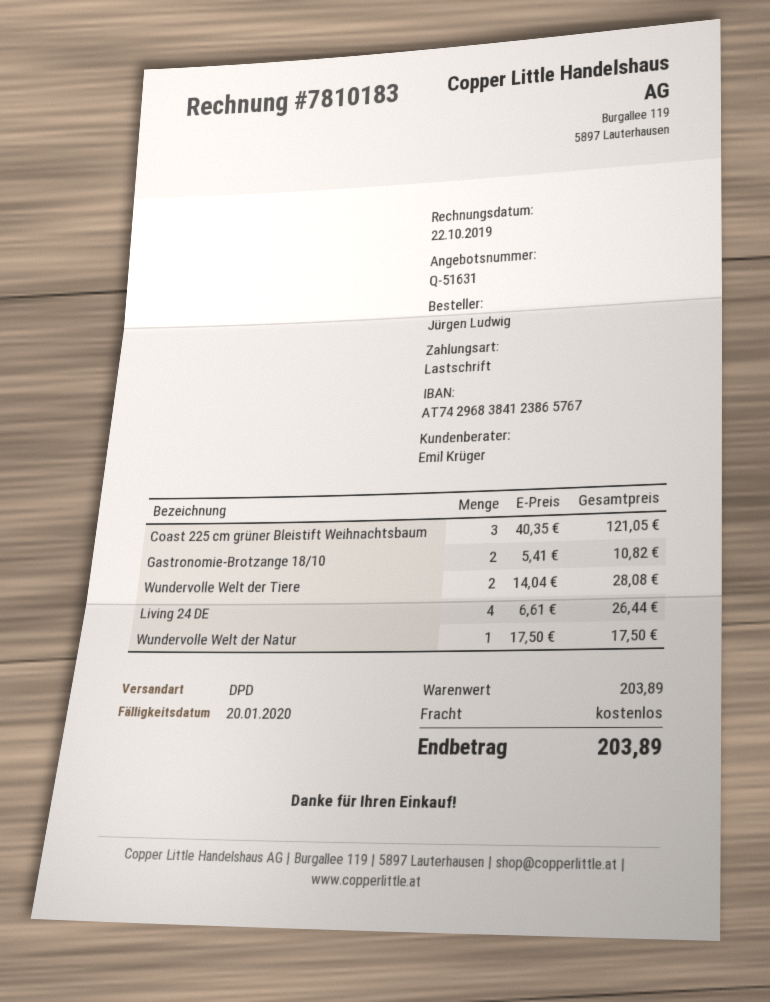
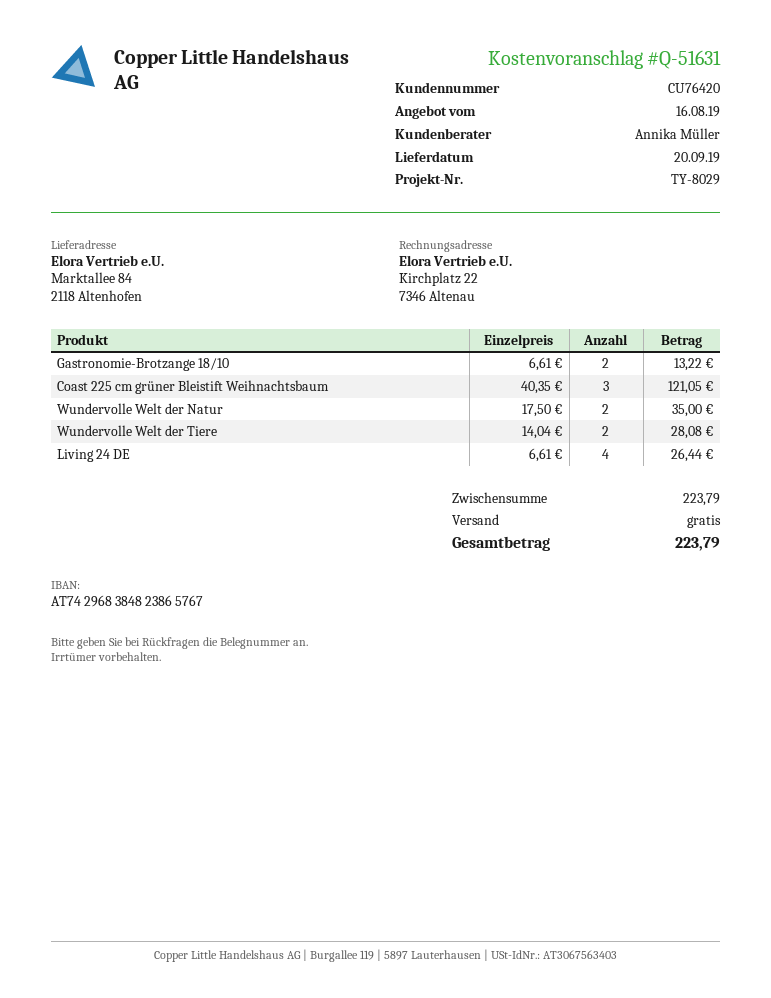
sales rep: Emil Krüger -> Annika Müller
bank account: AT742968384123865767 -> AT742968384823865767
Gastronomie-Brotzange 18/10: 2 x 5.41 = 10.82 -> 2 x 6.61 = 13.22
Wundervolle Welt der Natur: 1 x 17.50 = 17.50 -> 2 x 17.50 = 35.00
subtotal: 203.89 -> 223.79
total: 203.89 -> 223.79

